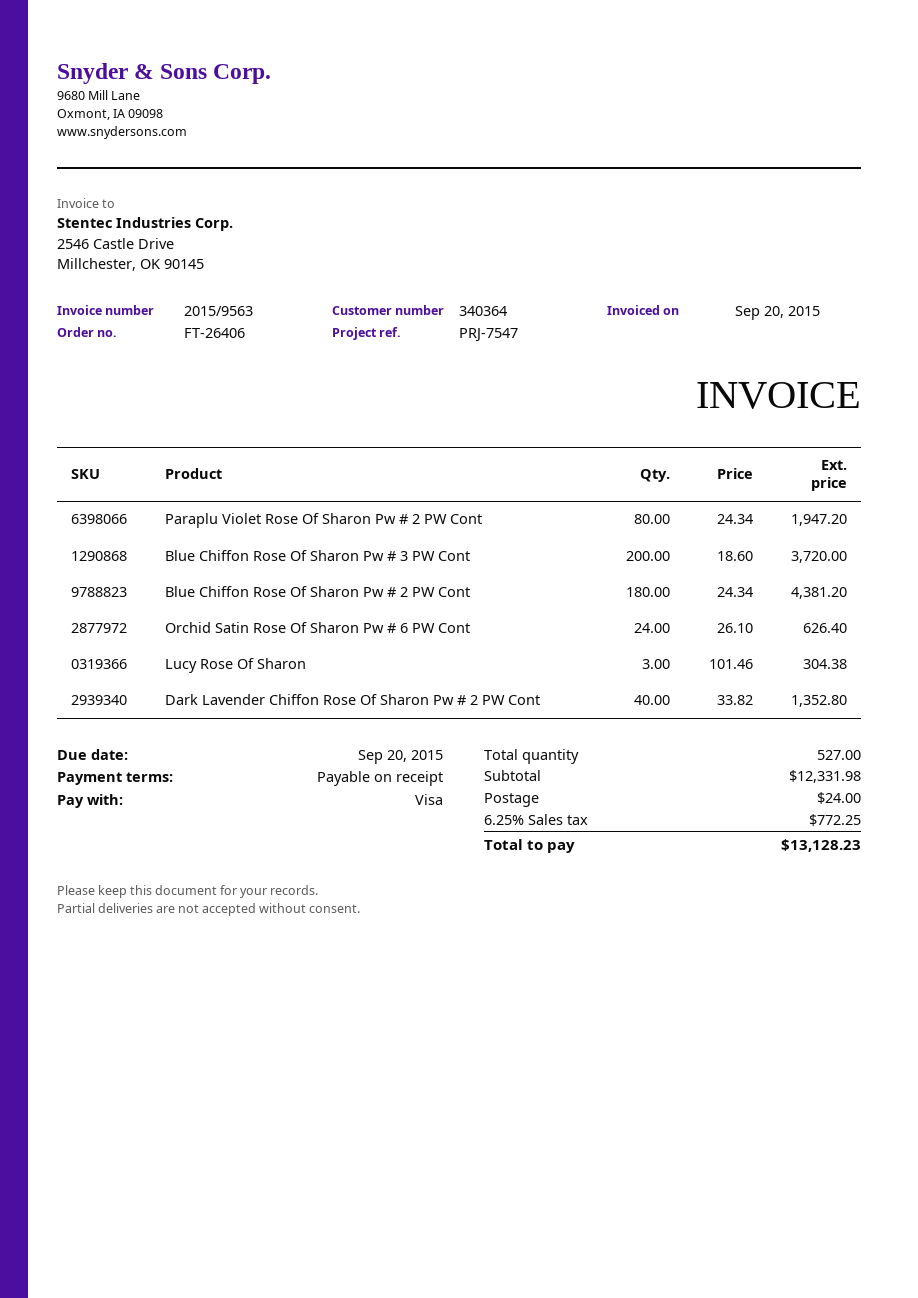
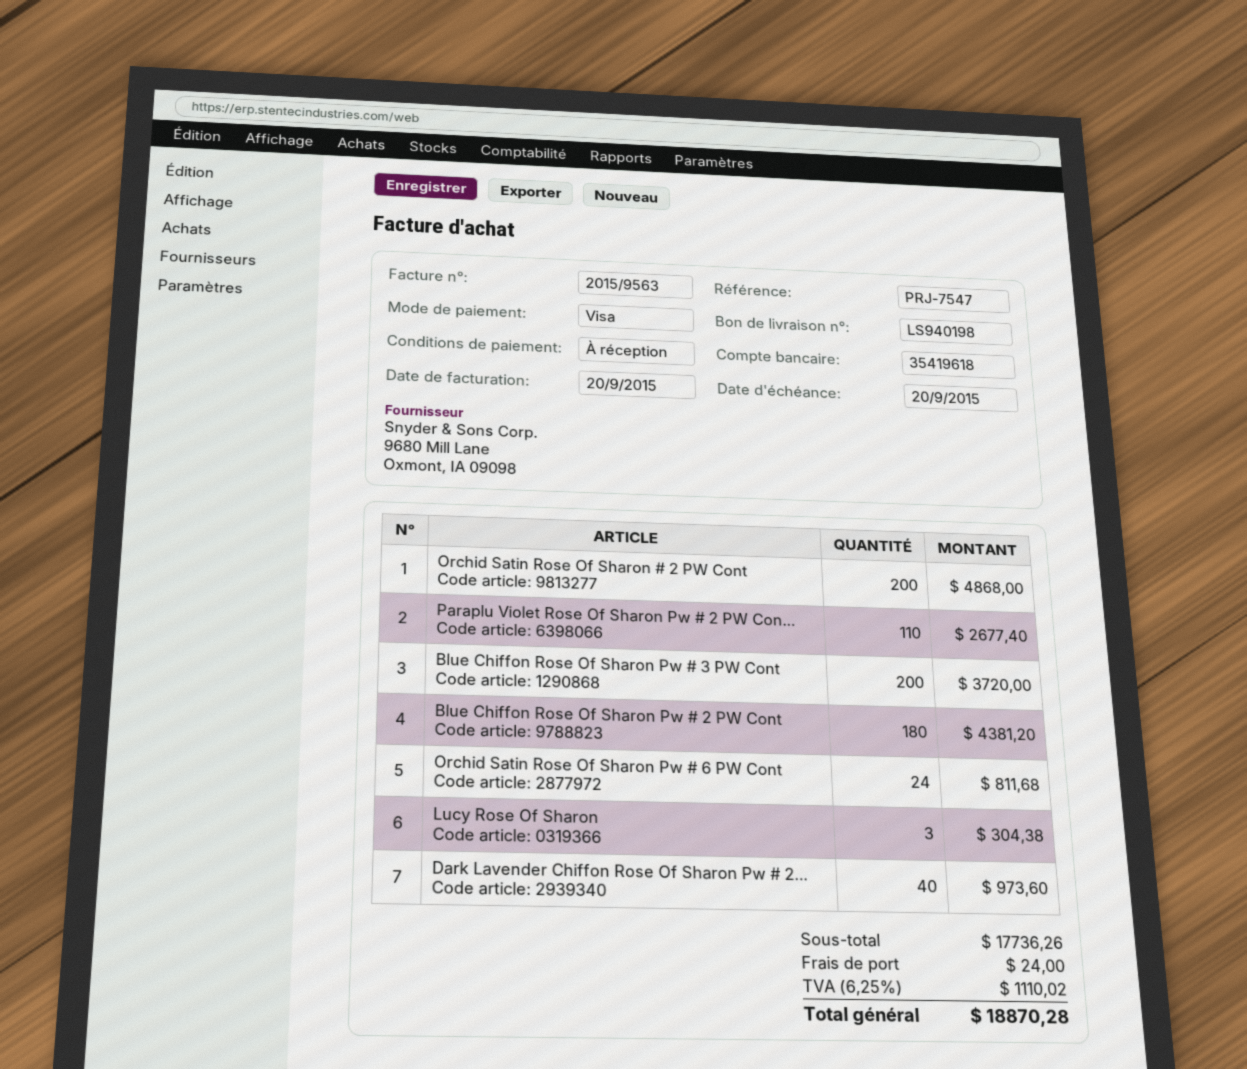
Paraplu Violet Rose Of Sharon Pw # 2 PW Cont: 80 for 1947.20 -> 110 for 2677.40
Orchid Satin Rose Of Sharon Pw # 6 PW Cont: 24 for 626.40 -> 24 for 811.68
Dark Lavender Chiffon Rose Of Sharon Pw # 2 PW Cont: 40 for 1352.80 -> 40 for 973.60
Orchid Satin Rose Of Sharon # 2 PW Cont: none -> 200 for 4868.00
subtotal: 12331.98 -> 17736.26
tax: 6.25% = 772.25 -> 6.25% = 1110.02
total: 13128.23 -> 18870.28

